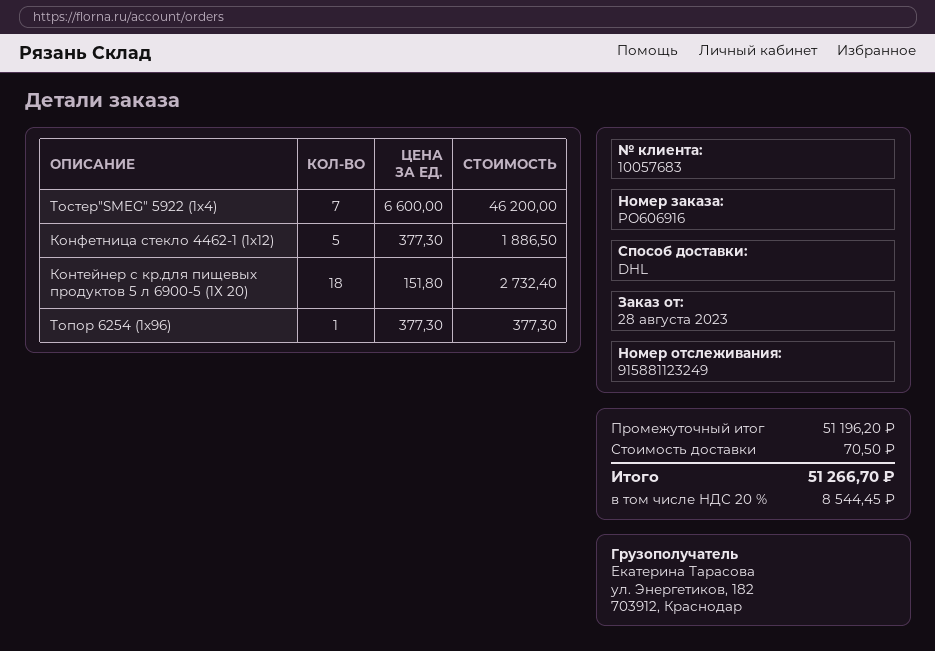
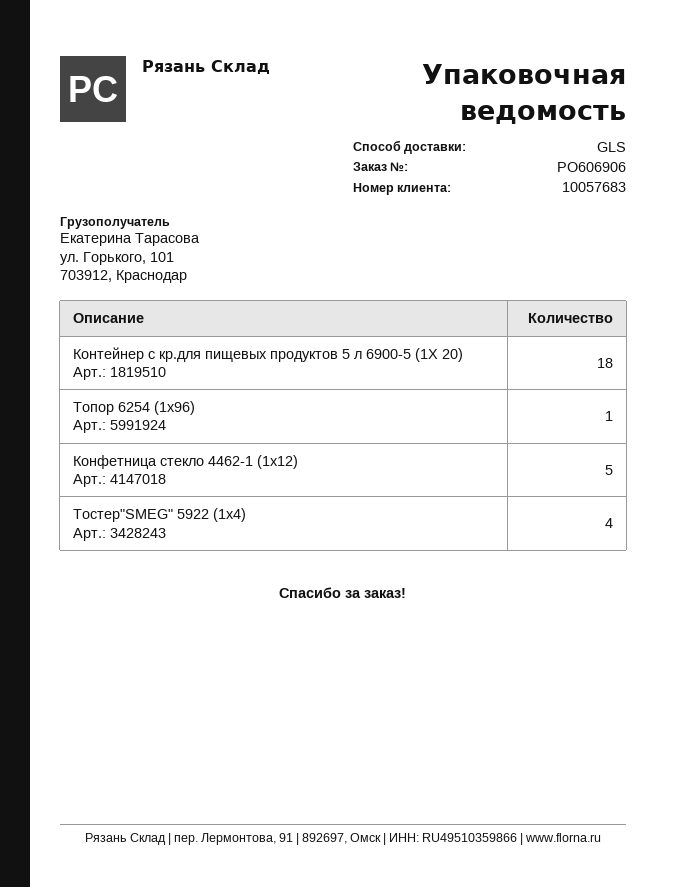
order number: PO606916 -> PO606906
shipping method: DHL -> GLS
ship to: ул. Энергетиков, 182, 703912, Краснодар -> ул. Горького, 101, 703912, Краснодар
Тостер"SMEG" 5922 (1х4): 7 -> 4

